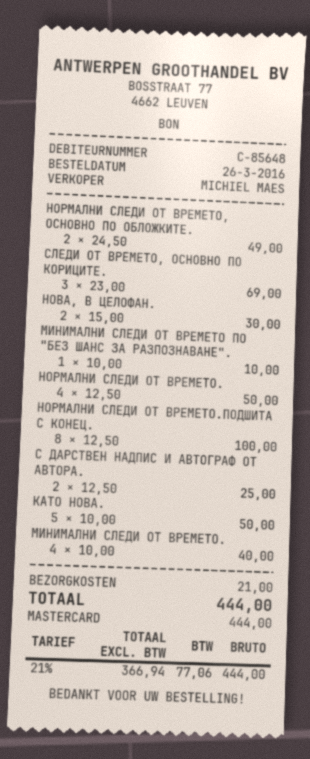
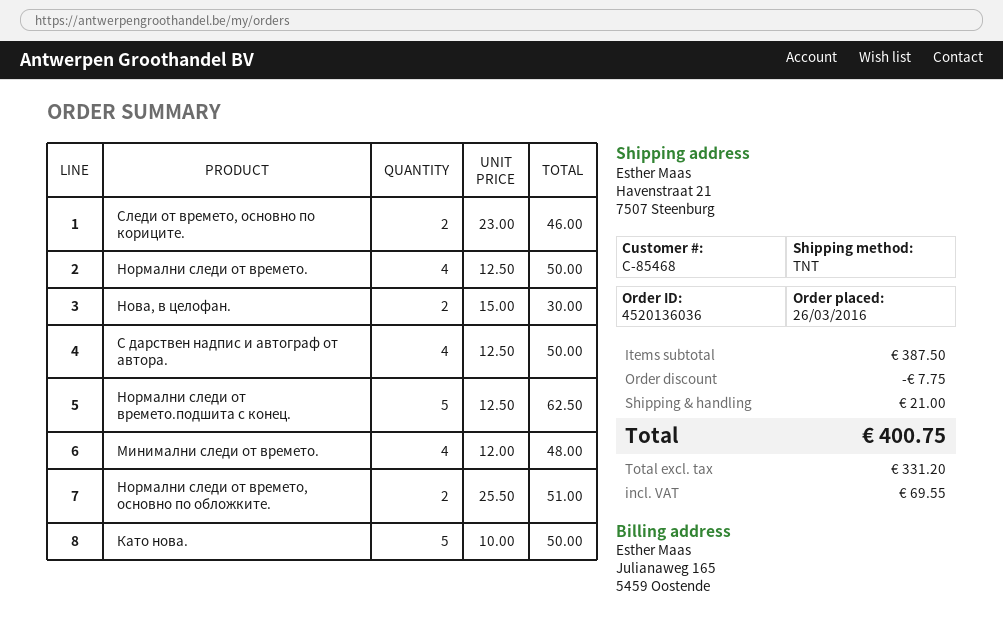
customer number: C-85648 -> C-85468
НОРМАЛНИ СЛЕДИ ОТ ВРЕМЕТО, ОСНОВНО ПО ОБЛОЖКИТЕ.: 2 x 24.50 = 49.00 -> 2 x 25.50 = 51.00
СЛЕДИ ОТ ВРЕМЕТО, ОСНОВНО ПО КОРИЦИТЕ.: 3 x 23.00 = 69.00 -> 2 x 23.00 = 46.00
МИНИМАЛНИ СЛЕДИ ОТ ВРЕМЕТО ПО "БЕЗ ШАНС ЗА РАЗПОЗНАВАНЕ".: 1 x 10.00 = 10.00 -> none
НОРМАЛНИ СЛЕДИ ОТ ВРЕМЕТО.ПОДШИТА С КОНЕЦ.: 8 x 12.50 = 100.00 -> 5 x 12.50 = 62.50
С ДАРСТВЕН НАДПИС И АВТОГРАФ ОТ АВТОРА.: 2 x 12.50 = 25.00 -> 4 x 12.50 = 50.00
МИНИМАЛНИ СЛЕДИ ОТ ВРЕМЕТО.: 4 x 10.00 = 40.00 -> 4 x 12.00 = 48.00
discount: none -> 7.75
net: 366.94 -> 331.20
tax: 77.06 -> 69.55
total: 444.00 -> 400.75

